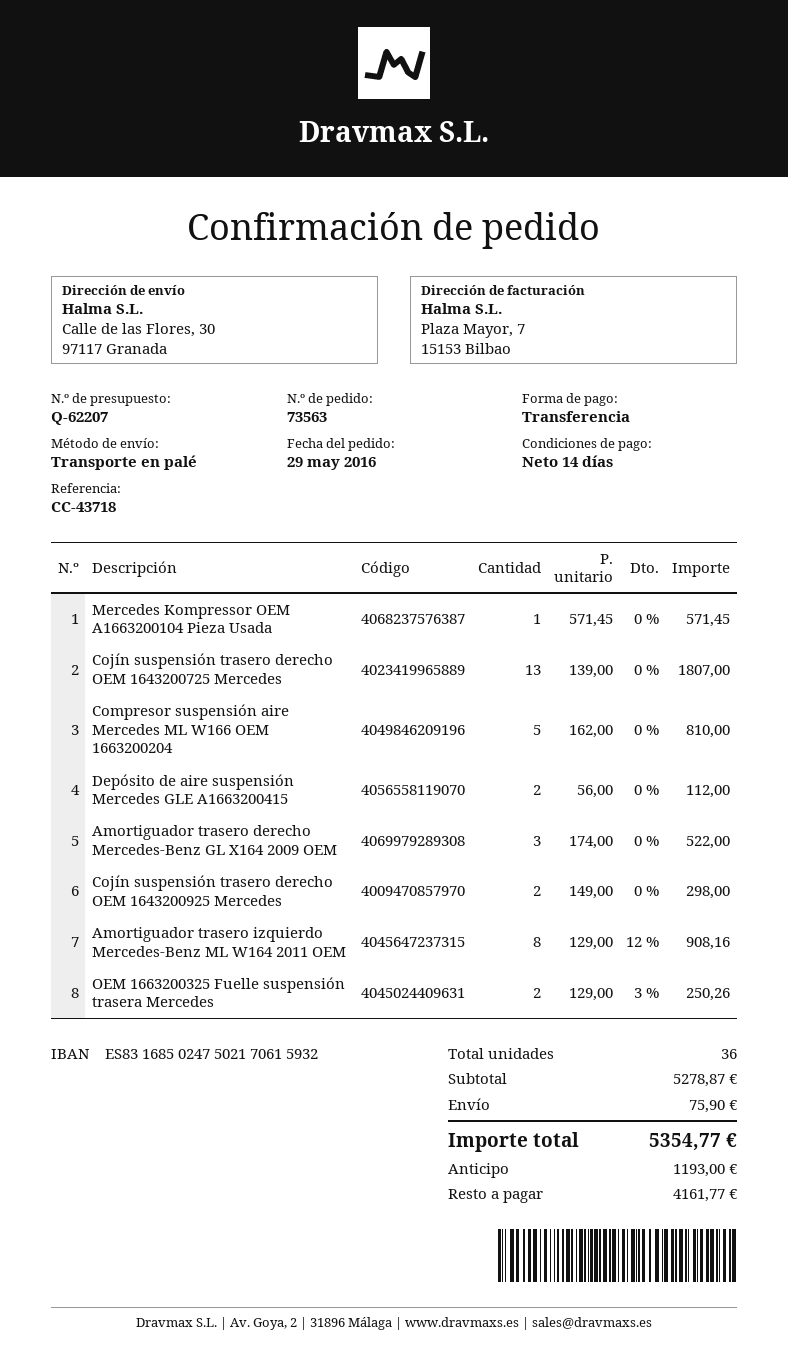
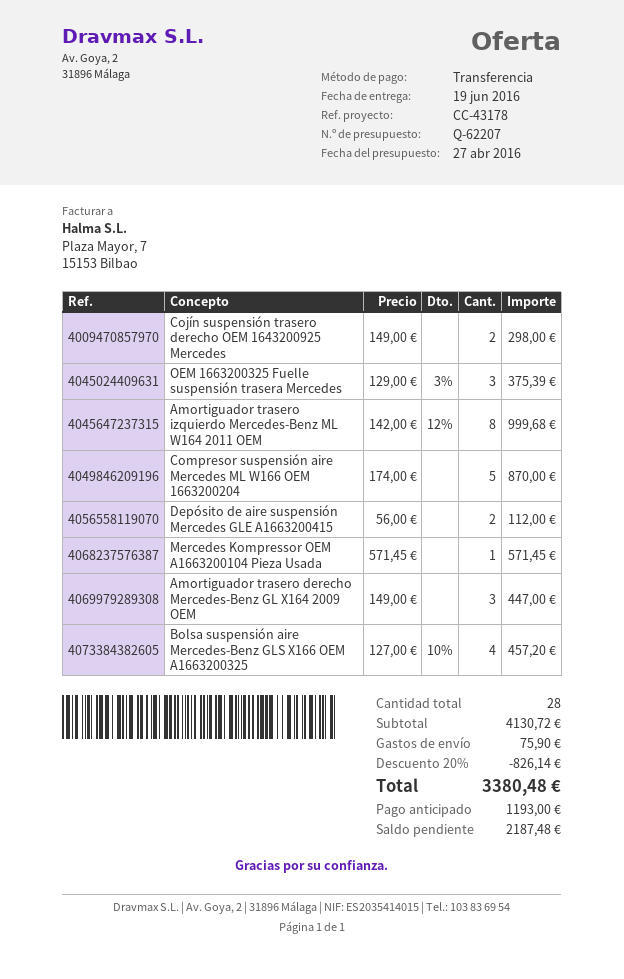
reference: CC-43718 -> CC-43178
Cojín suspensión trasero derecho OEM 1643200725 Mercedes: 13 x 139.00 = 1807.00 -> none
Compresor suspensión aire Mercedes ML W166 OEM 1663200204: 5 x 162.00 = 810.00 -> 5 x 174.00 = 870.00
Amortiguador trasero derecho Mercedes-Benz GL X164 2009 OEM: 3 x 174.00 = 522.00 -> 3 x 149.00 = 447.00
Amortiguador trasero izquierdo Mercedes-Benz ML W164 2011 OEM: 8 x 129.00 - 12% = 908.16 -> 8 x 142.00 - 12% = 999.68
OEM 1663200325 Fuelle suspensión trasera Mercedes: 2 x 129.00 - 3% = 250.26 -> 3 x 129.00 - 3% = 375.39
Bolsa suspensión aire Mercedes-Benz GLS X166 OEM A1663200325: none -> 4 x 127.00 - 10% = 457.20
total quantity: 36 -> 28
subtotal: 5278.87 -> 4130.72
discount: none -> 20% = 826.14
total: 5354.77 -> 3380.48
balance: 4161.77 -> 2187.48

